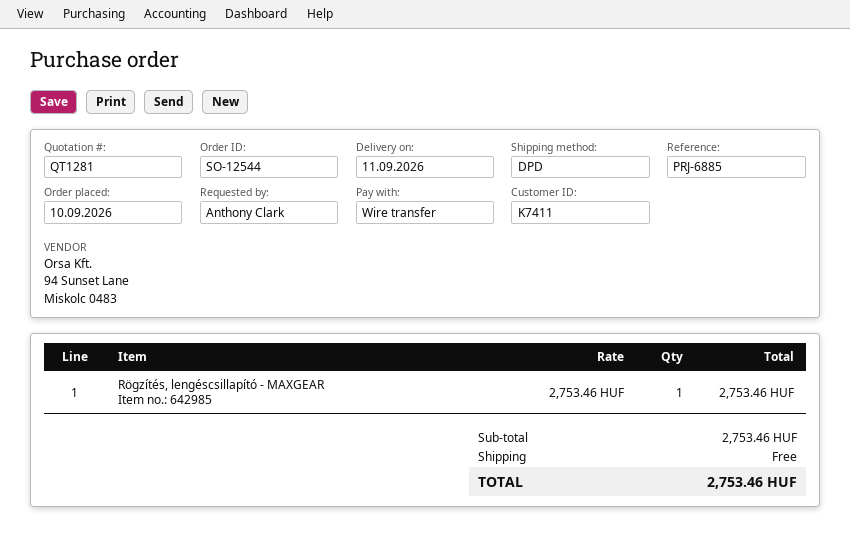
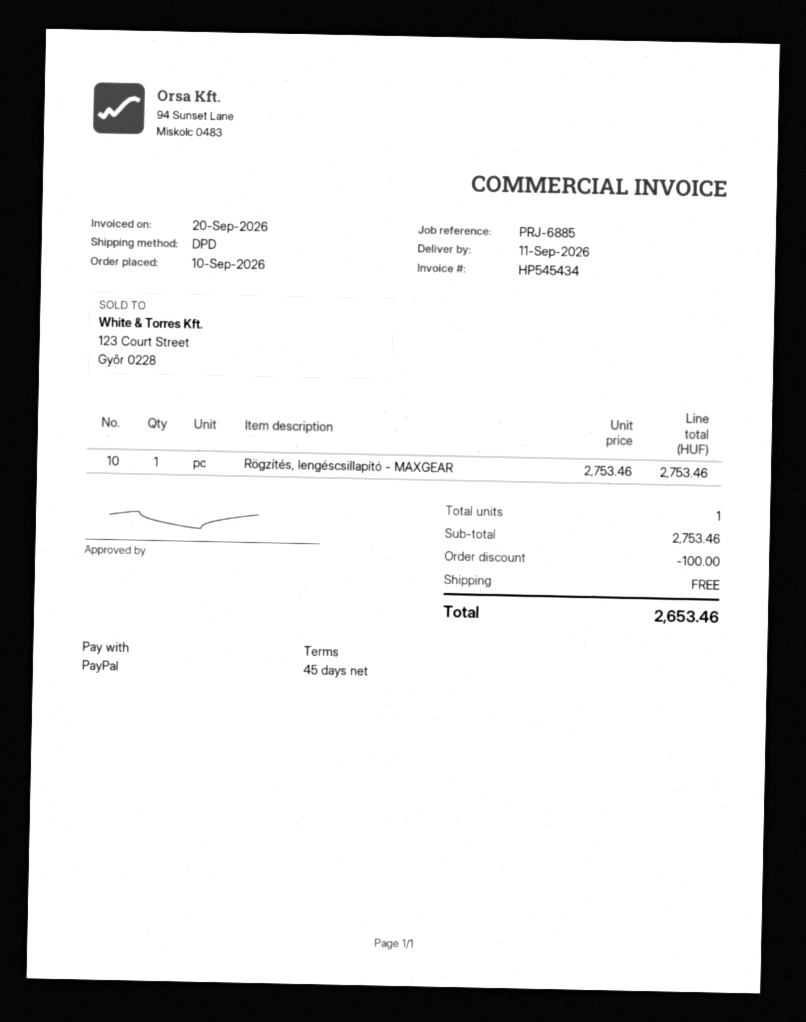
payment method: bank transfer -> PayPal
discount: none -> 100.00
total: 2753.46 -> 2653.46

